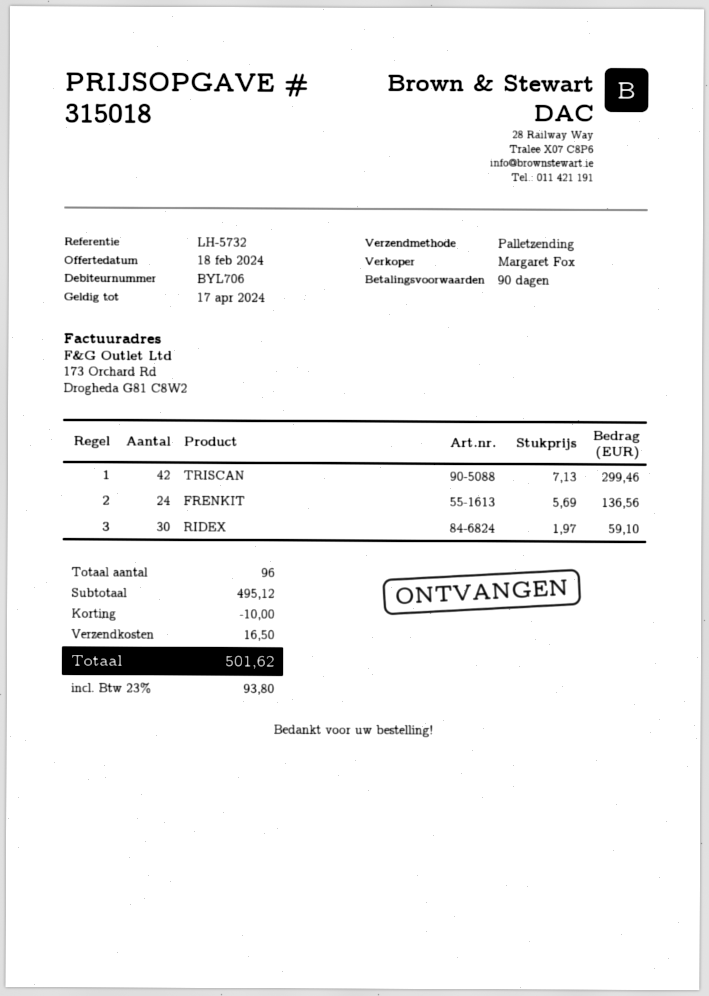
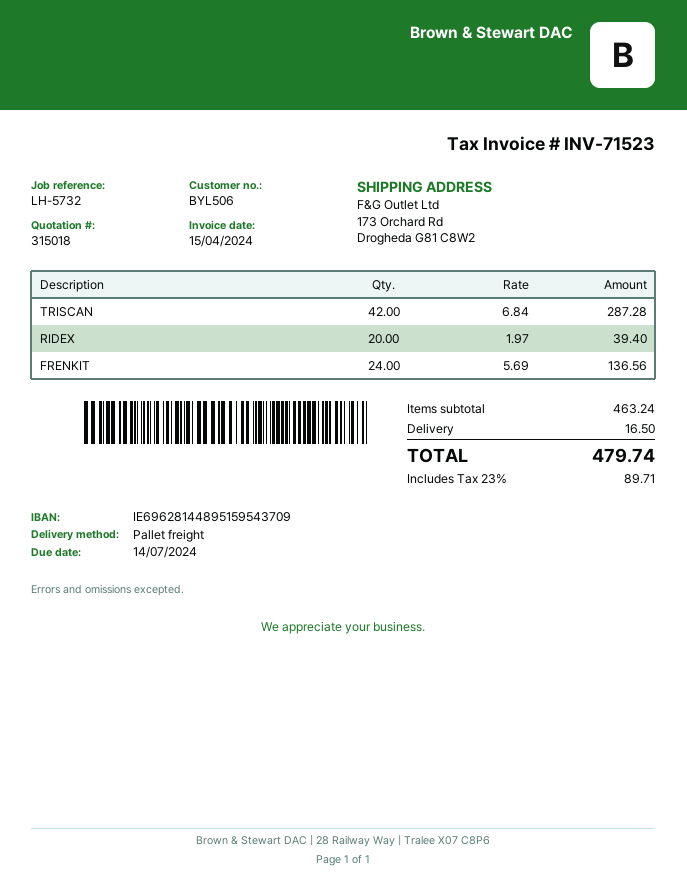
customer number: BYL706 -> BYL506
TRISCAN: 42 x 7.13 = 299.46 -> 42 x 6.84 = 287.28
RIDEX: 30 x 1.97 = 59.10 -> 20 x 1.97 = 39.40
subtotal: 495.12 -> 463.24
discount: 10.00 -> none
tax: 23% = 93.80 -> 23% = 89.71
total: 501.62 -> 479.74

